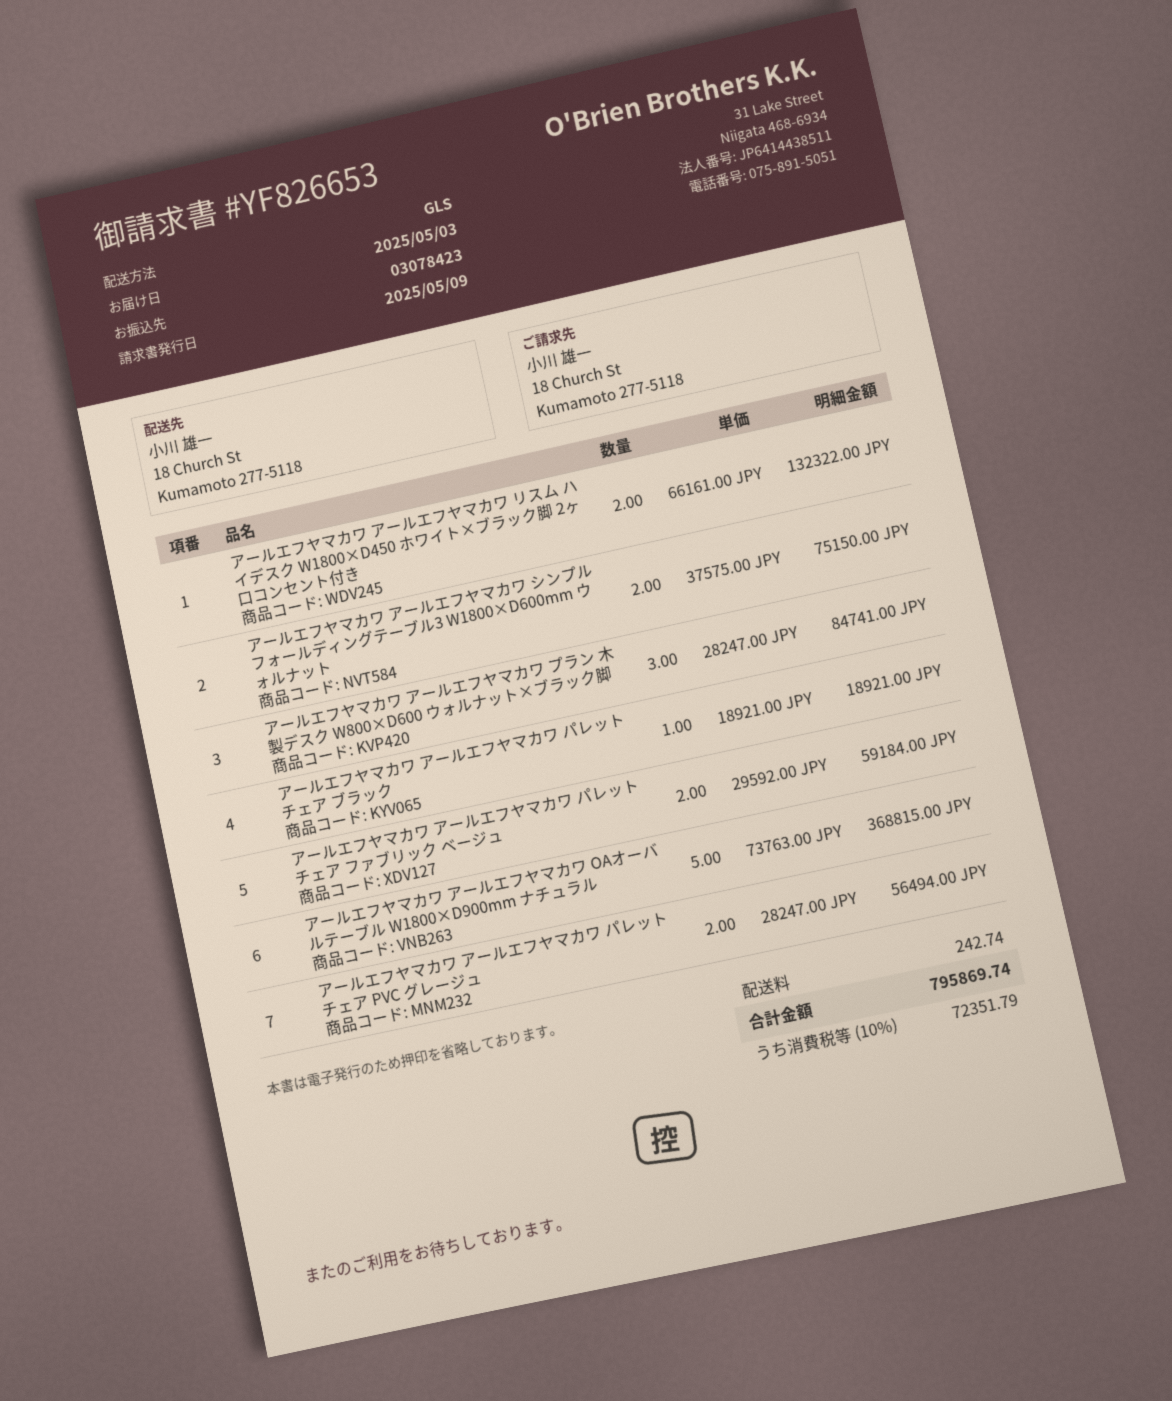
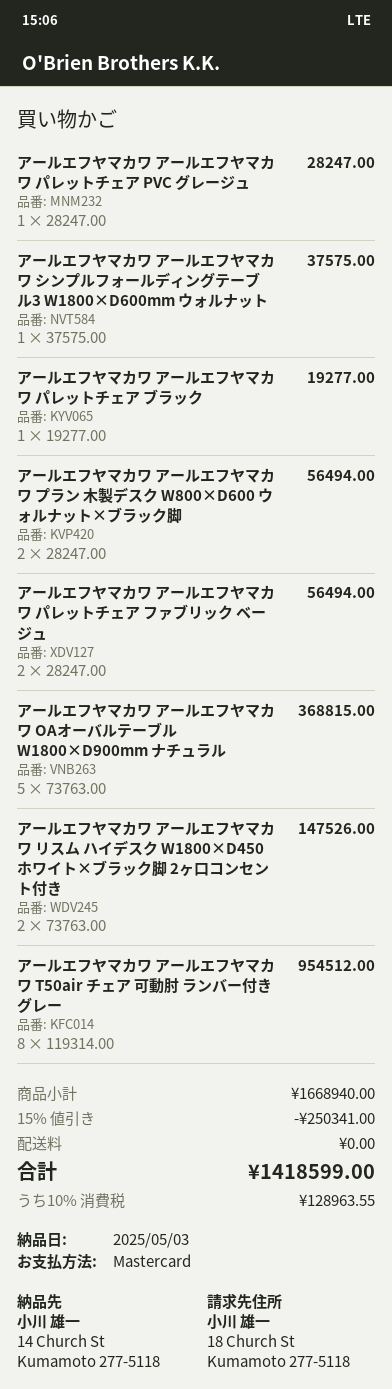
ship to: 18 Church St, Kumamoto 277-5118 -> 14 Church St, Kumamoto 277-5118
アールエフヤマカワ アールエフヤマカワ リスム ハイデスク W1800×D450 ホワイト×ブラック脚 2ヶ口コンセント付き: 2 x 66161.00 = 132322.00 -> 2 x 73763.00 = 147526.00
アールエフヤマカワ アールエフヤマカワ シンプルフォールディングテーブル3 W1800×D600mm ウォルナット: 2 x 37575.00 = 75150.00 -> 1 x 37575.00 = 37575.00
アールエフヤマカワ アールエフヤマカワ プラン 木製デスク W800×D600 ウォルナット×ブラック脚: 3 x 28247.00 = 84741.00 -> 2 x 28247.00 = 56494.00
アールエフヤマカワ アールエフヤマカワ パレットチェア ブラック: 1 x 18921.00 = 18921.00 -> 1 x 19277.00 = 19277.00
アールエフヤマカワ アールエフヤマカワ パレットチェア ファブリック ベージュ: 2 x 29592.00 = 59184.00 -> 2 x 28247.00 = 56494.00
アールエフヤマカワ アールエフヤマカワ パレットチェア PVC グレージュ: 2 x 28247.00 = 56494.00 -> 1 x 28247.00 = 28247.00
アールエフヤマカワ アールエフヤマカワ T50air チェア 可動肘 ランバー付き グレー: none -> 8 x 119314.00 = 954512.00
discount: none -> 15% = 250341.00
shipping: 242.74 -> 0.00
tax: 10% = 72351.79 -> 10% = 128963.55
total: 795869.74 -> 1418599.00

